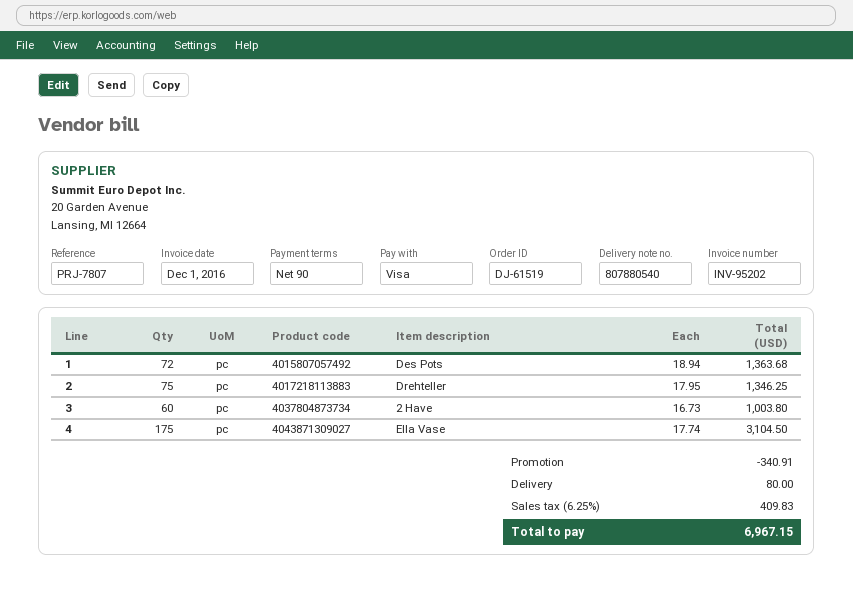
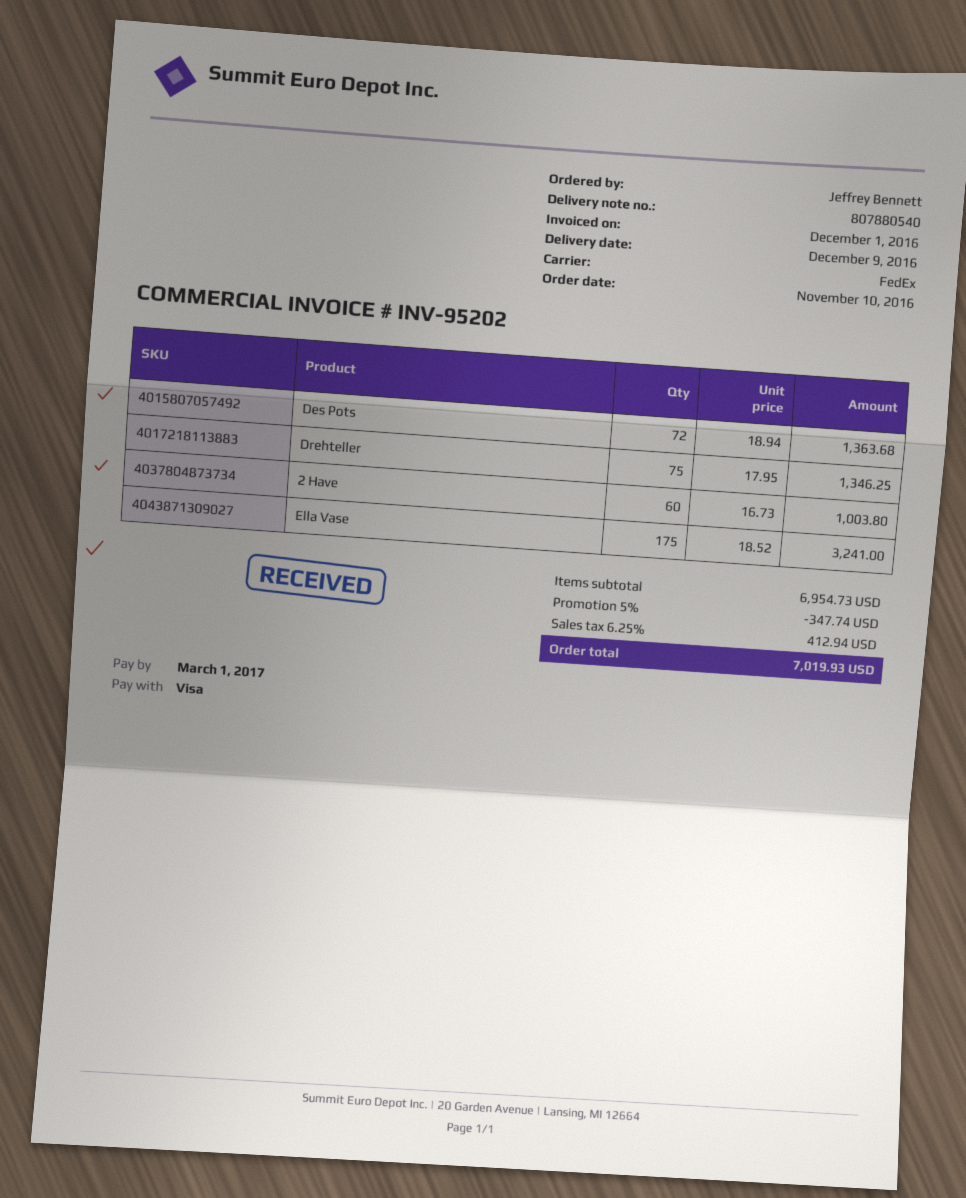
Ella Vase: 175 x 17.74 = 3104.50 -> 175 x 18.52 = 3241.00
discount: 340.91 -> 347.74
shipping: 80.00 -> none
tax: 6.25% = 409.83 -> 6.25% = 412.94
total: 6967.15 -> 7019.93

